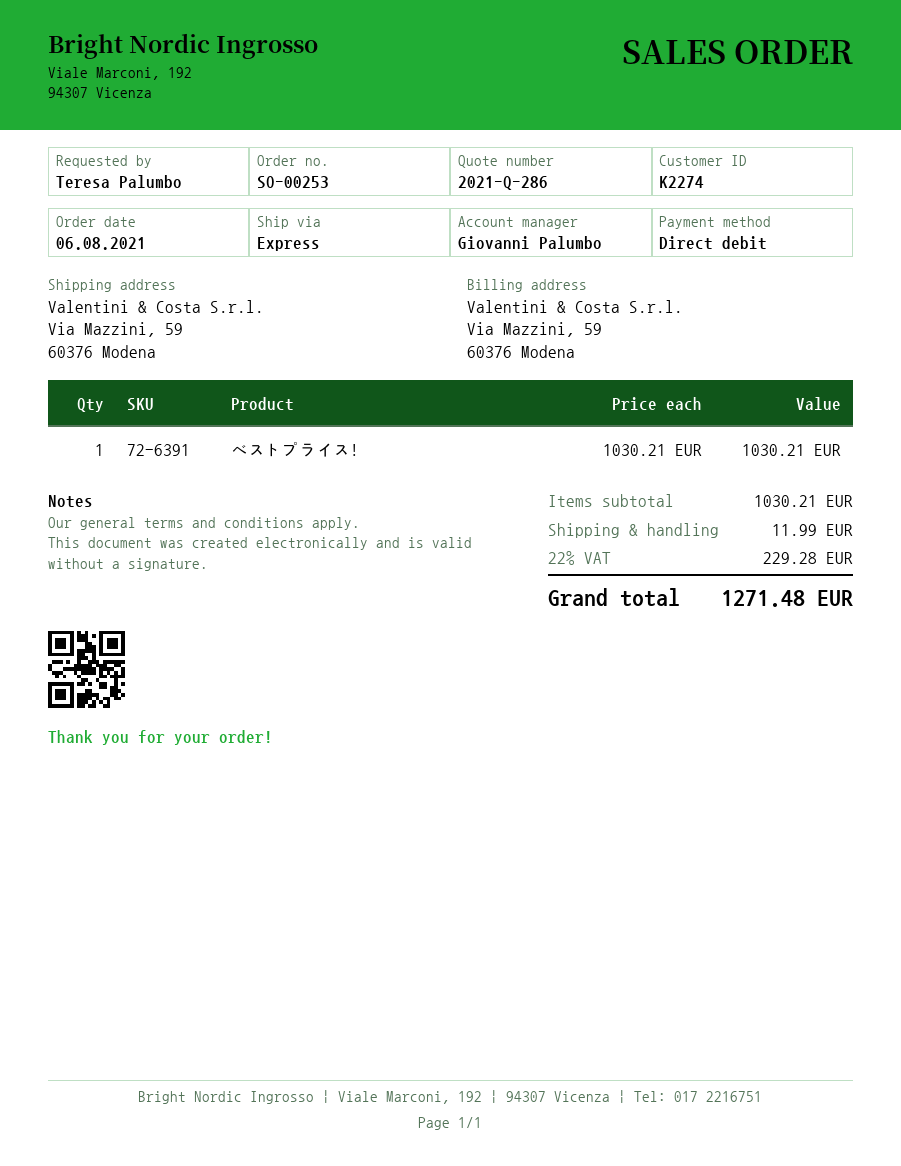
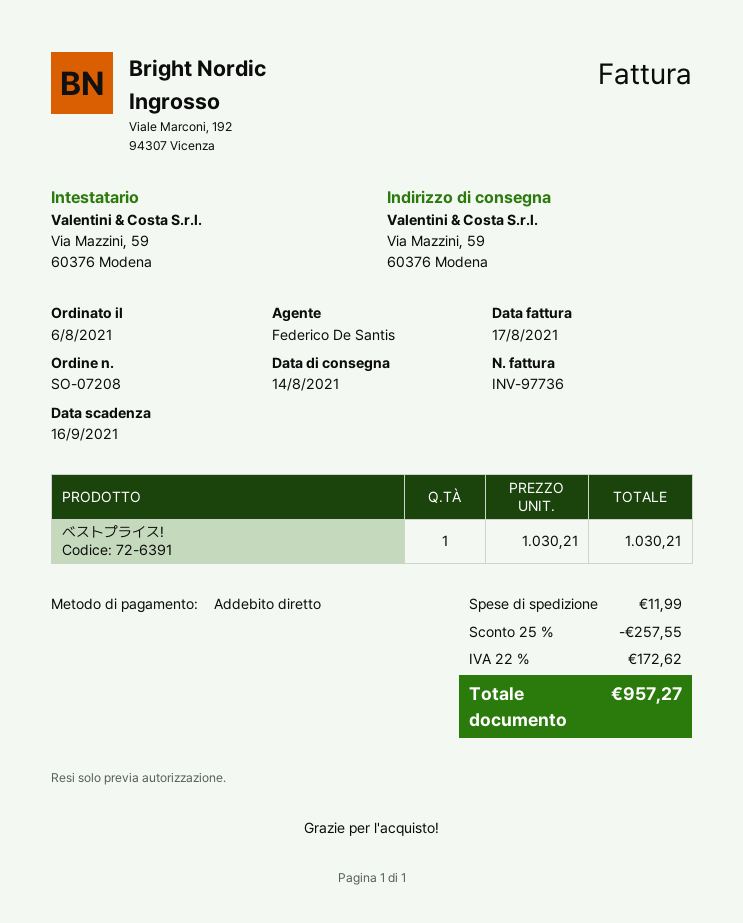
order number: SO-00253 -> SO-07208
sales rep: Giovanni Palumbo -> Federico De Santis
discount: none -> 25% = 257.55
tax: 22% = 229.28 -> 22% = 172.62
total: 1271.48 -> 957.27

